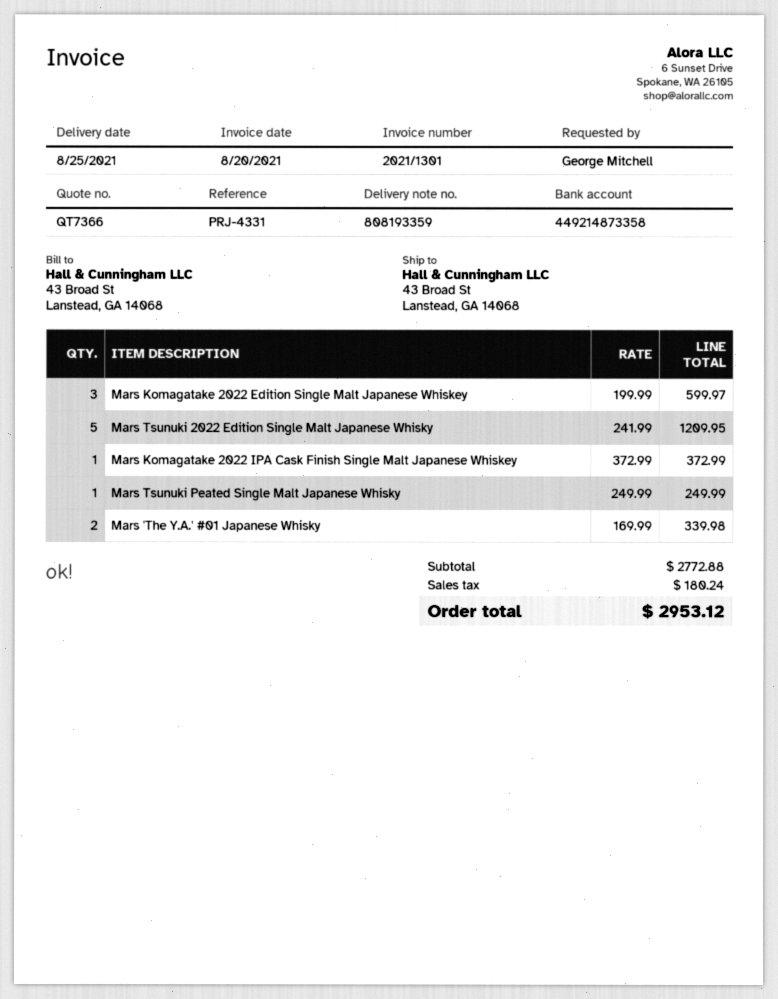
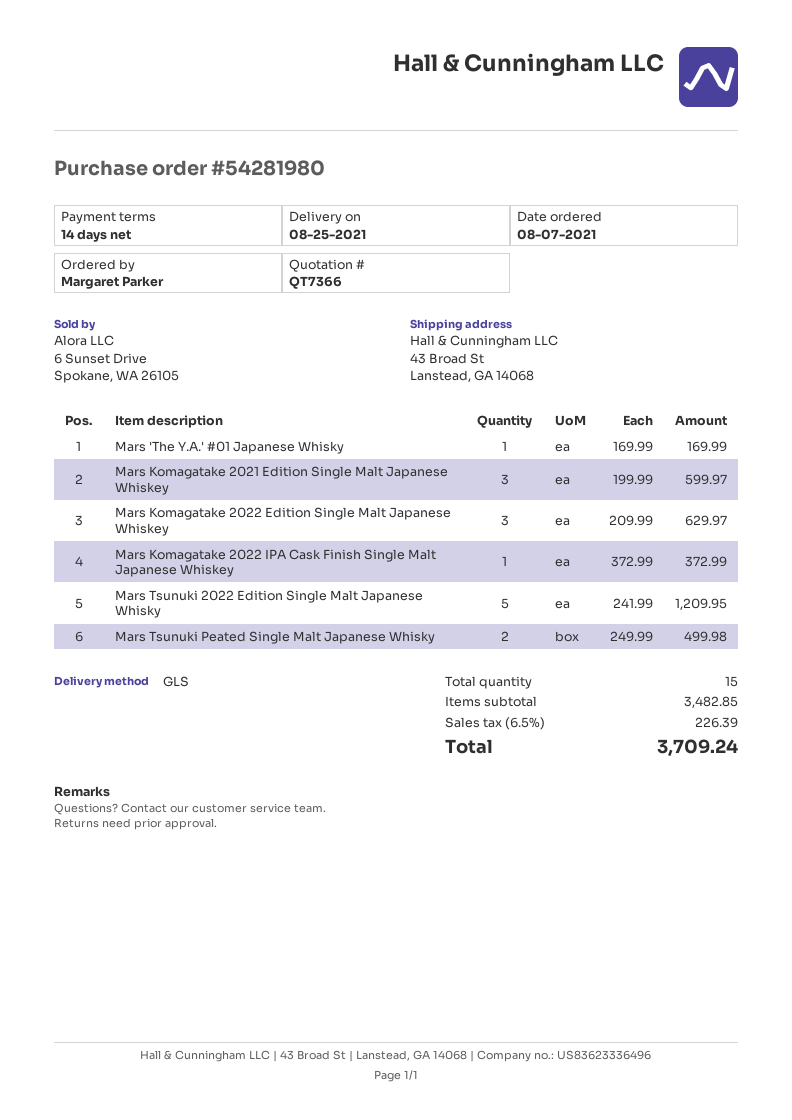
ordered by: George Mitchell -> Margaret Parker
Mars Komagatake 2022 Edition Single Malt Japanese Whiskey: 3 x 199.99 = 599.97 -> 3 x 209.99 = 629.97
Mars Tsunuki Peated Single Malt Japanese Whisky: 1 x 249.99 = 249.99 -> 2 x 249.99 = 499.98
Mars 'The Y.A.' #01 Japanese Whisky: 2 x 169.99 = 339.98 -> 1 x 169.99 = 169.99
Mars Komagatake 2021 Edition Single Malt Japanese Whiskey: none -> 3 x 199.99 = 599.97
subtotal: 2772.88 -> 3482.85
tax: 180.24 -> 226.39
total: 2953.12 -> 3709.24

